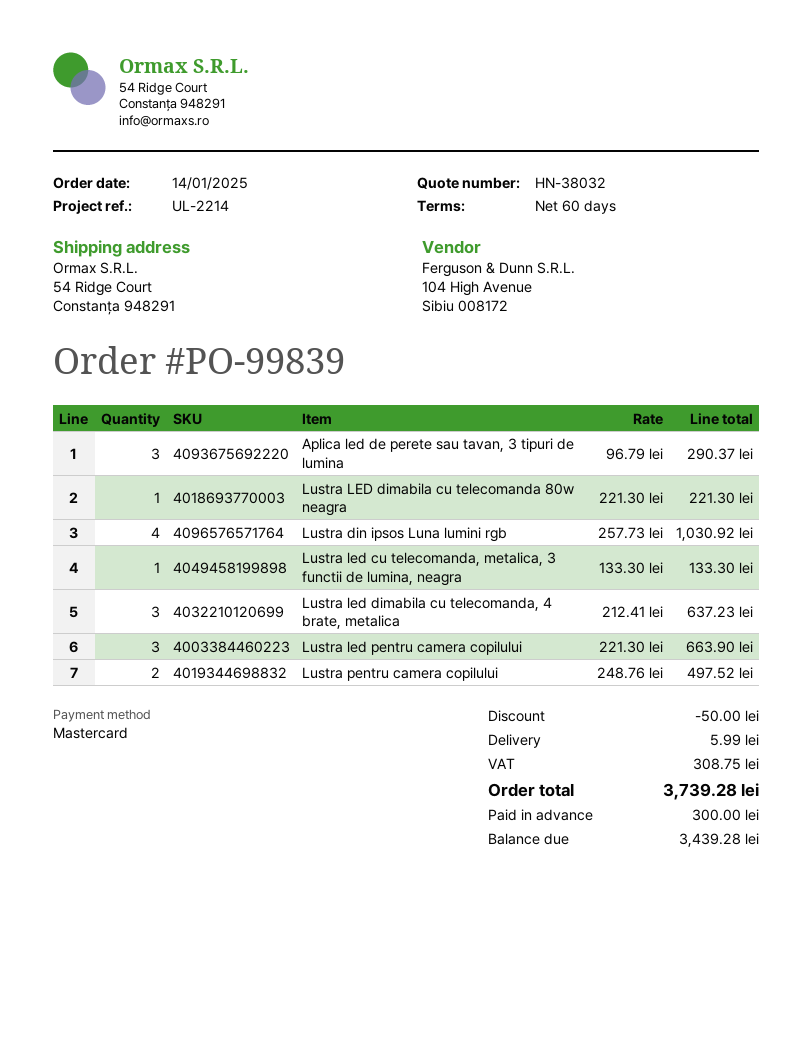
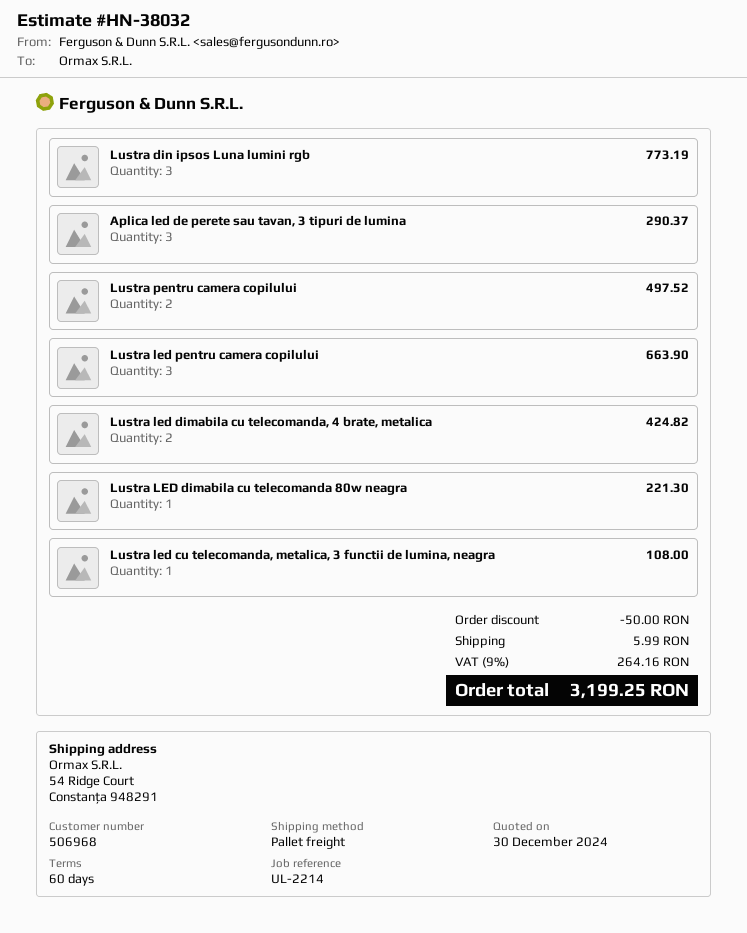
Lustra din ipsos Luna lumini rgb: 4 for 1030.92 -> 3 for 773.19
Lustra led cu telecomanda, metalica, 3 functii de lumina, neagra: 1 for 133.30 -> 1 for 108.00
Lustra led dimabila cu telecomanda, 4 brate, metalica: 3 for 637.23 -> 2 for 424.82
tax: 308.75 -> 264.16
total: 3739.28 -> 3199.25

